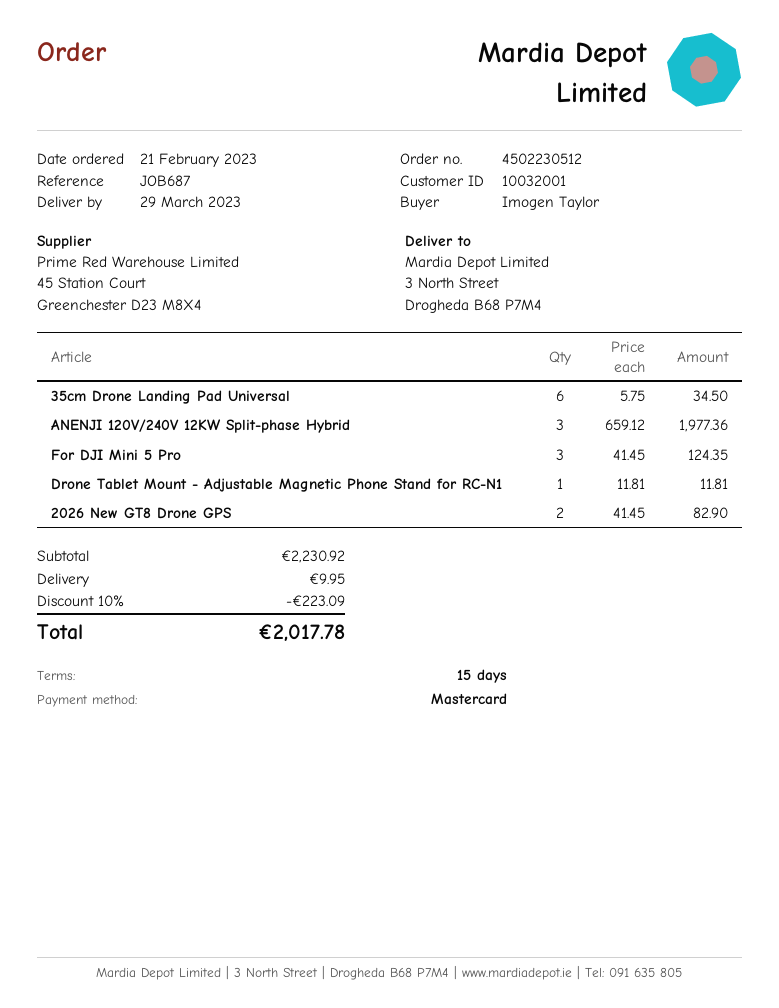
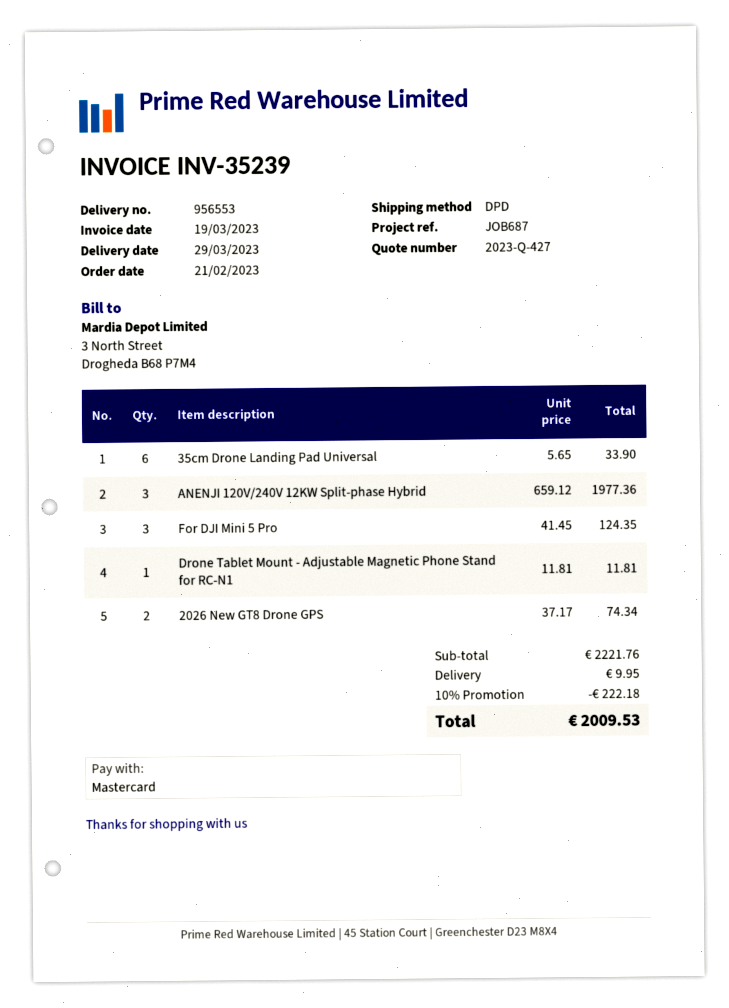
35cm Drone Landing Pad Universal: 6 x 5.75 = 34.50 -> 6 x 5.65 = 33.90
2026 New GT8 Drone GPS: 2 x 41.45 = 82.90 -> 2 x 37.17 = 74.34
subtotal: 2230.92 -> 2221.76
discount: 10% = 223.09 -> 10% = 222.18
total: 2017.78 -> 2009.53

